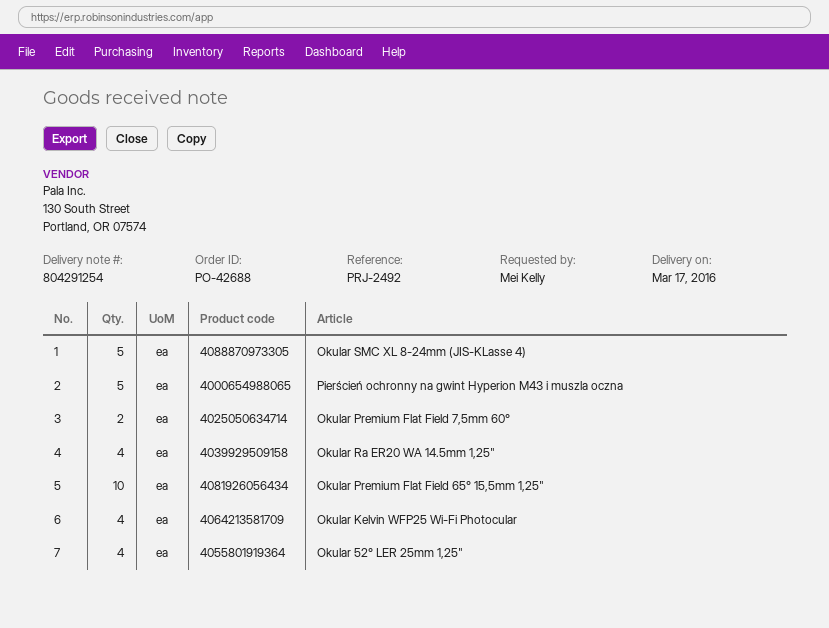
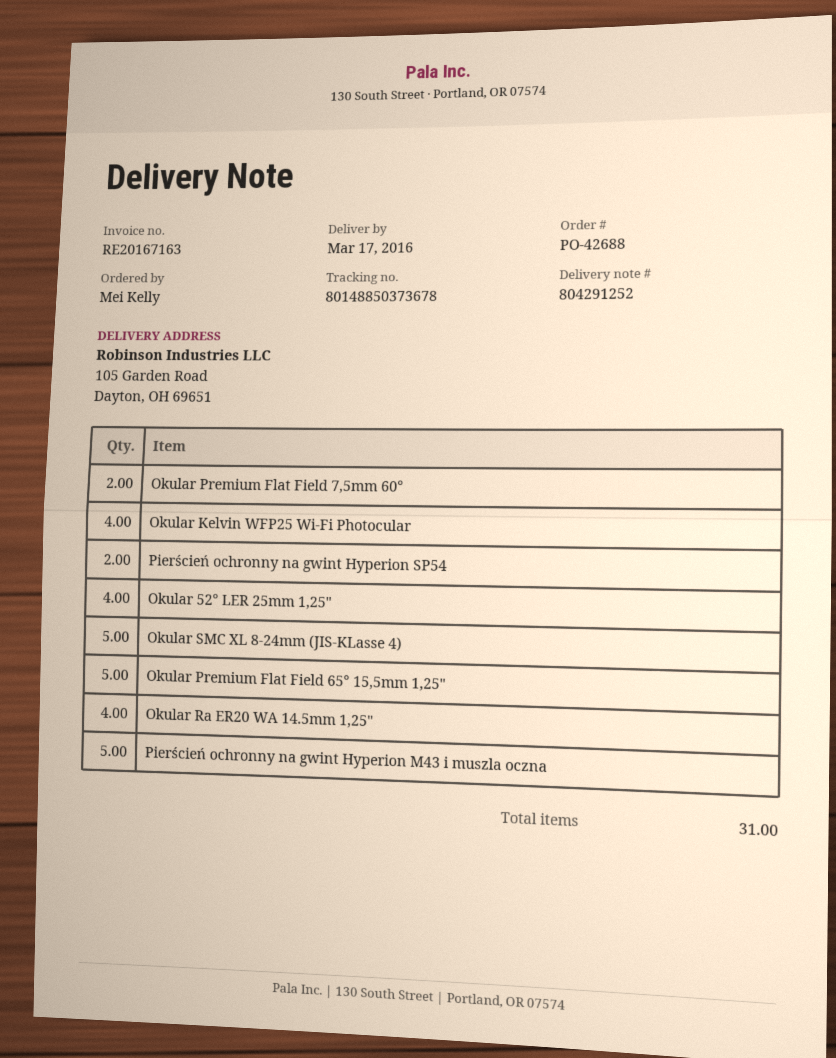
delivery note number: 804291254 -> 804291252
Okular Premium Flat Field 65° 15,5mm 1,25": 10 -> 5
Pierścień ochronny na gwint Hyperion SP54: none -> 2

